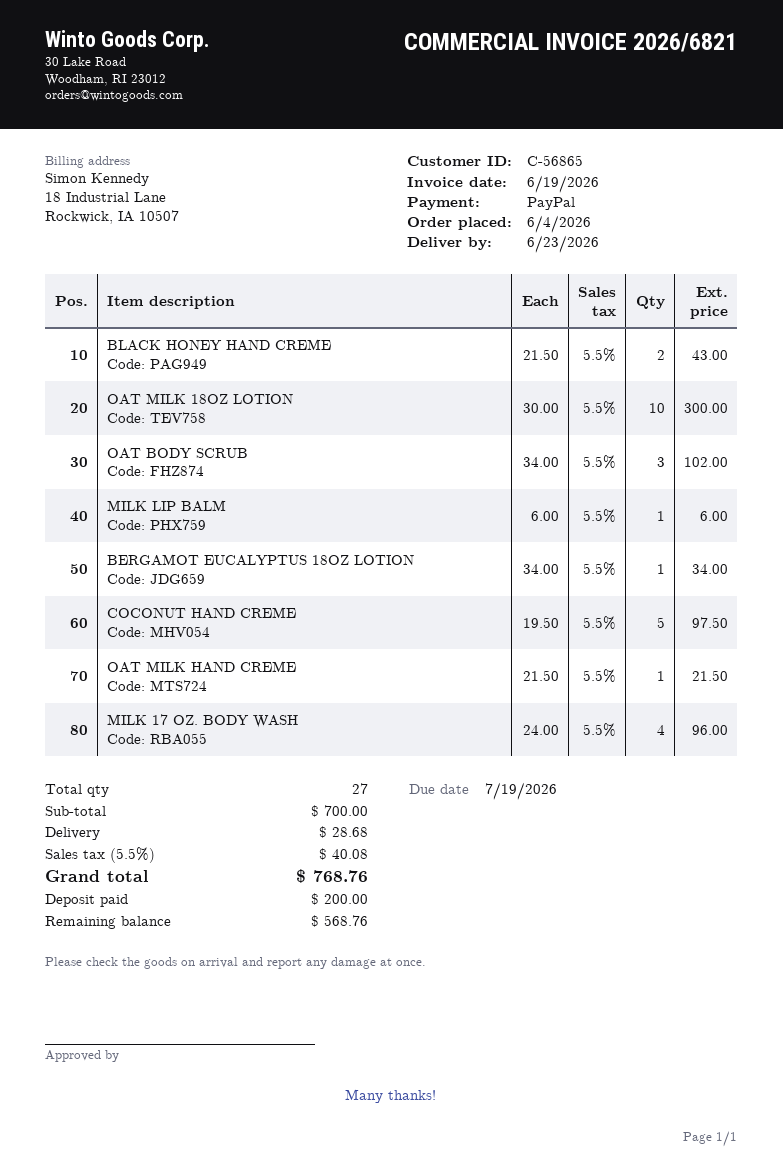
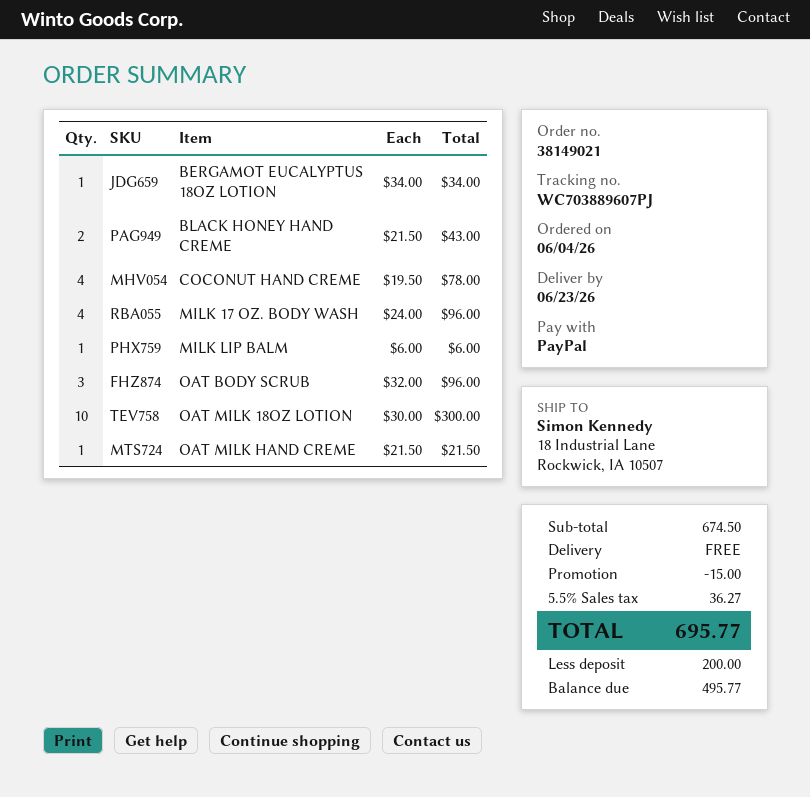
OAT BODY SCRUB: 3 x 34.00 = 102.00 -> 3 x 32.00 = 96.00
COCONUT HAND CREME: 5 x 19.50 = 97.50 -> 4 x 19.50 = 78.00
subtotal: 700.00 -> 674.50
discount: none -> 15.00
shipping: 28.68 -> 0.00
tax: 5.5% = 40.08 -> 5.5% = 36.27
total: 768.76 -> 695.77
balance: 568.76 -> 495.77

